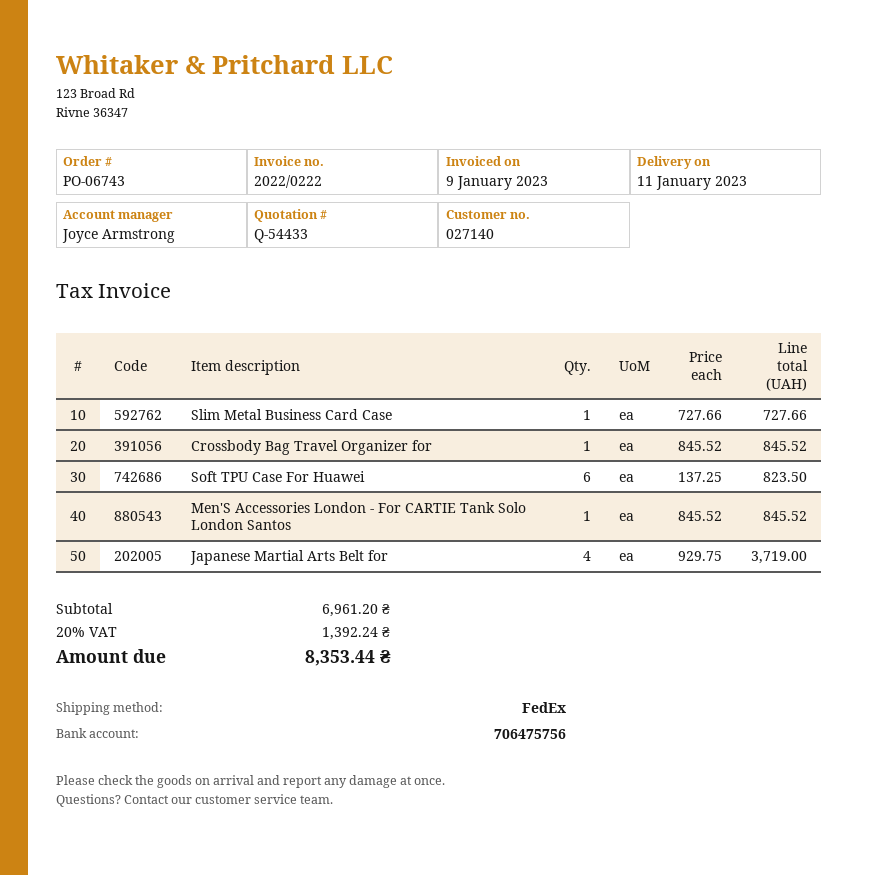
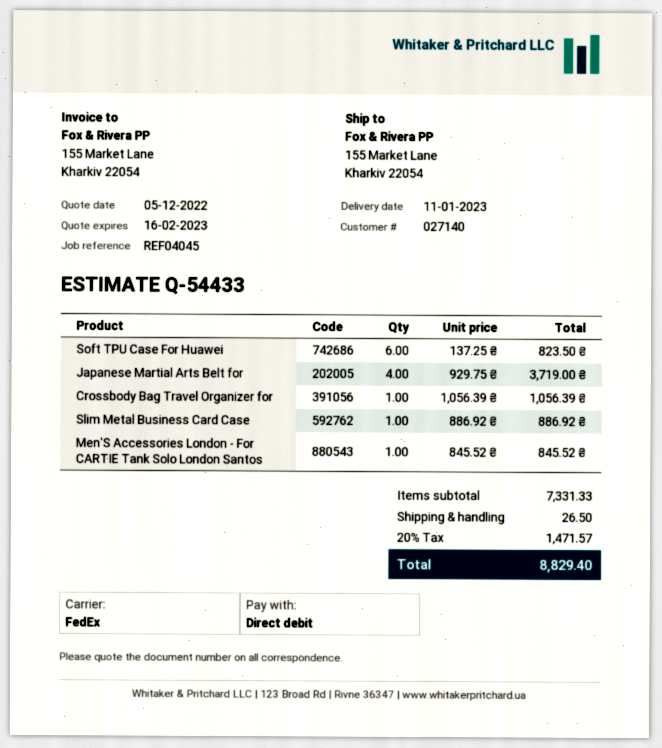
Slim Metal Business Card Case: 1 x 727.66 = 727.66 -> 1 x 886.92 = 886.92
Crossbody Bag Travel Organizer for: 1 x 845.52 = 845.52 -> 1 x 1056.39 = 1056.39
subtotal: 6961.20 -> 7331.33
shipping: none -> 26.50
tax: 20% = 1392.24 -> 20% = 1471.57
total: 8353.44 -> 8829.40

